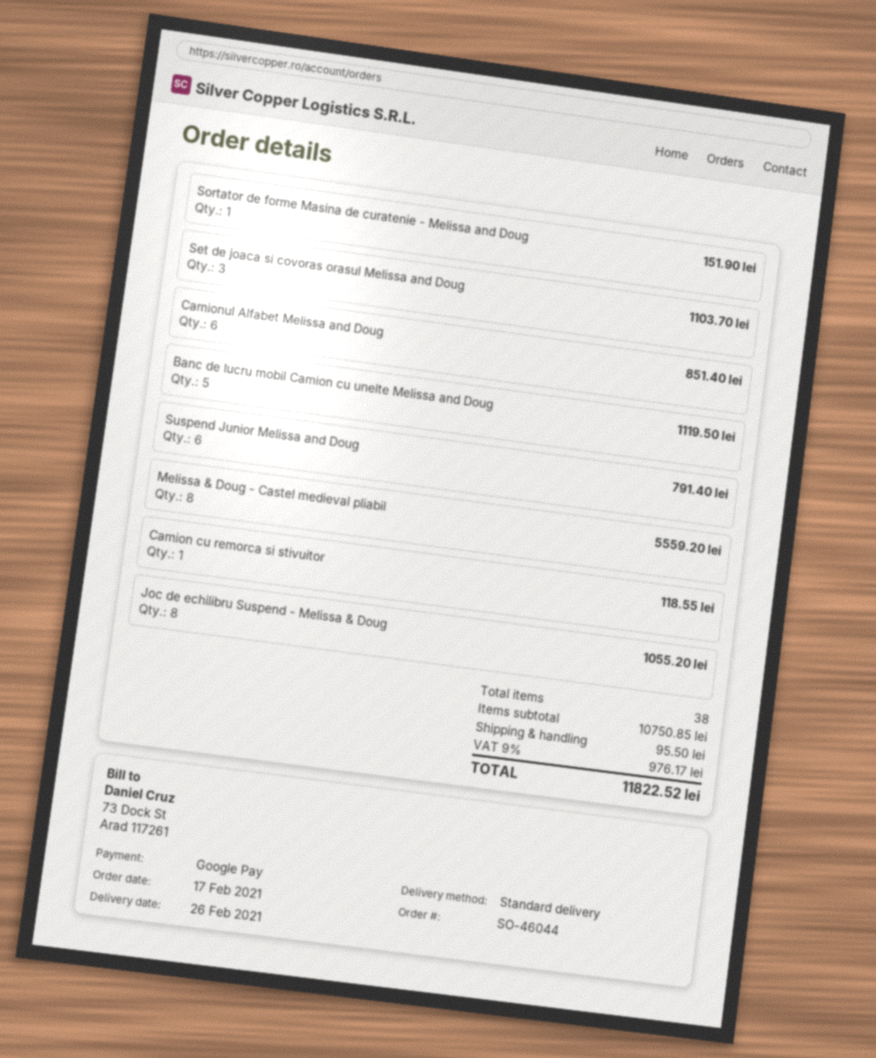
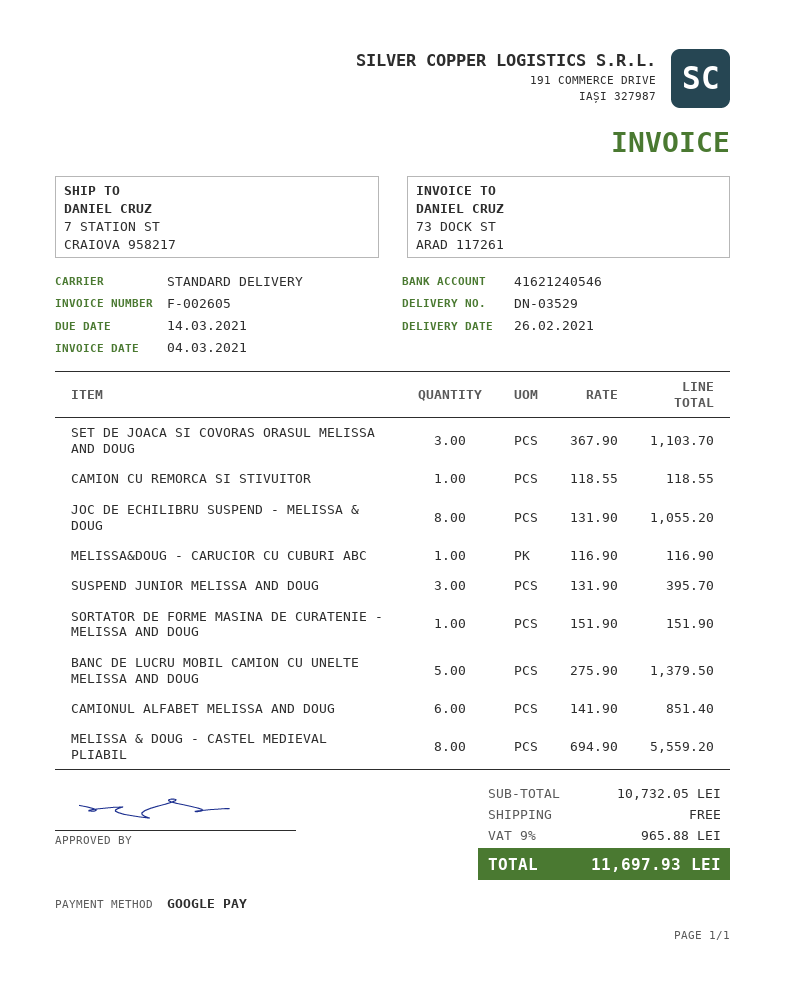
Banc de lucru mobil Camion cu unelte Melissa and Doug: 5 for 1119.50 -> 5 for 1379.50
Suspend Junior Melissa and Doug: 6 for 791.40 -> 3 for 395.70
MELISSA&DOUG - CARUCIOR CU CUBURI ABC: none -> 1 for 116.90
subtotal: 10750.85 -> 10732.05
shipping: 95.50 -> 0.00
tax: 9% = 976.17 -> 9% = 965.88
total: 11822.52 -> 11697.93

